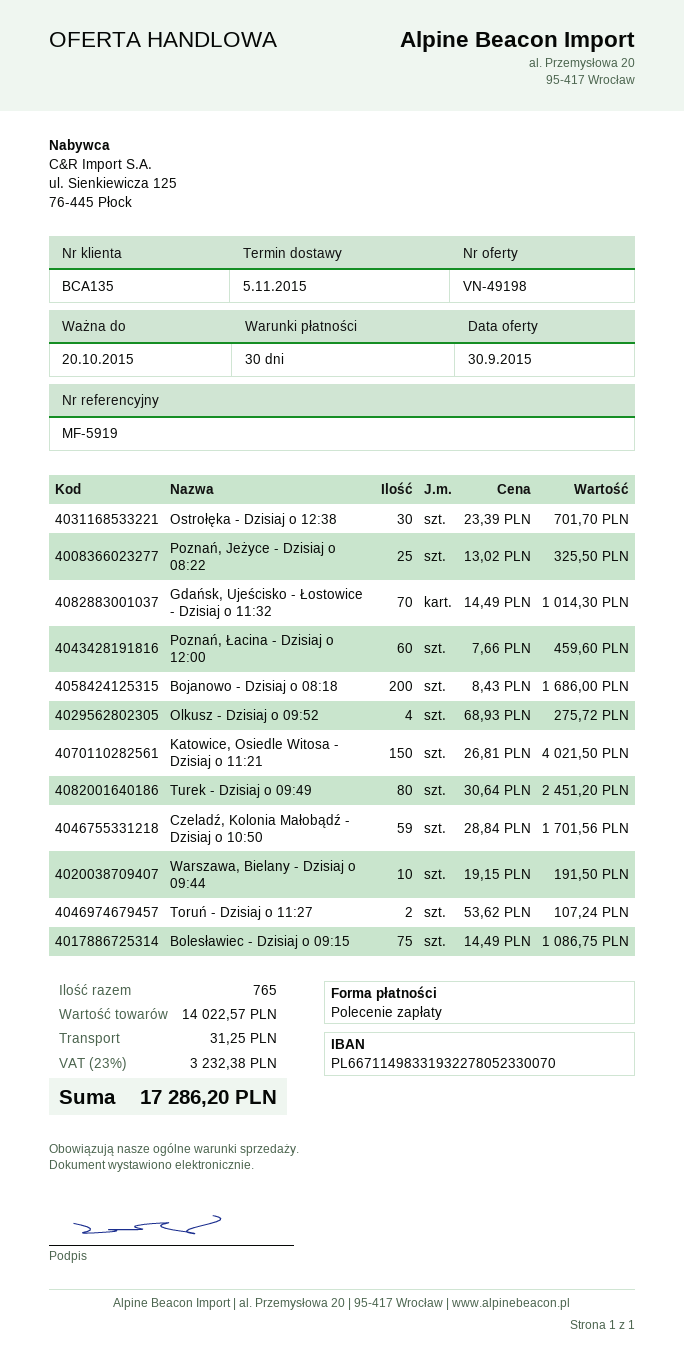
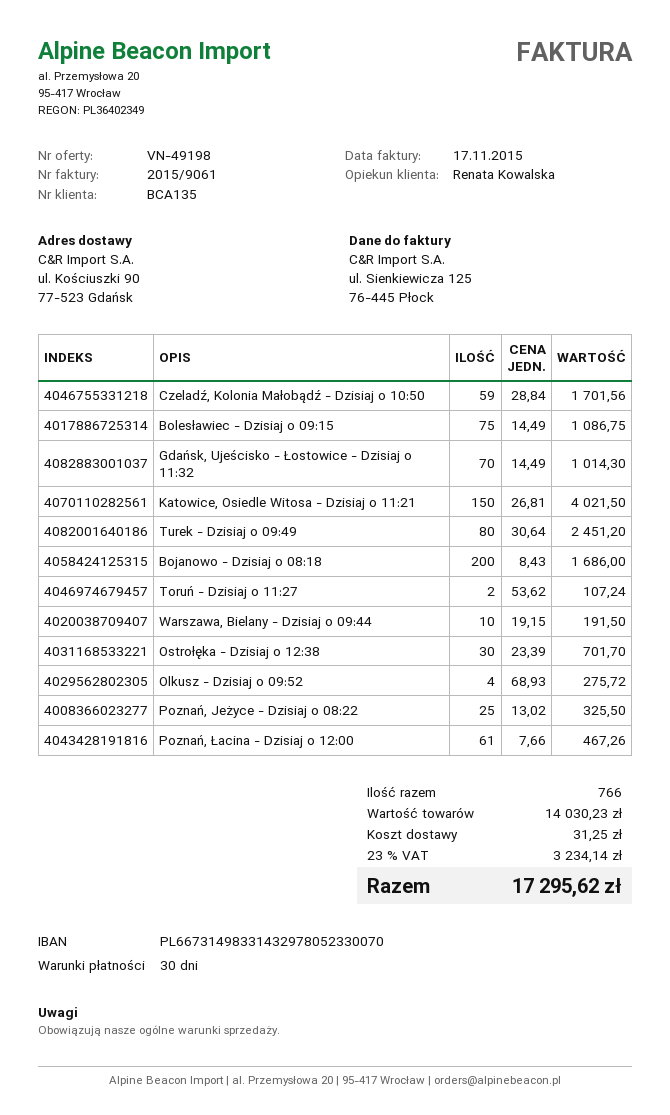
bank account: PL66711498331932278052330070 -> PL66731498331432978052330070
Poznań, Łacina - Dzisiaj o 12:00: 60 x 7.66 = 459.60 -> 61 x 7.66 = 467.26
total quantity: 765 -> 766
subtotal: 14022.57 -> 14030.23
tax: 23% = 3232.38 -> 23% = 3234.14
total: 17286.20 -> 17295.62

